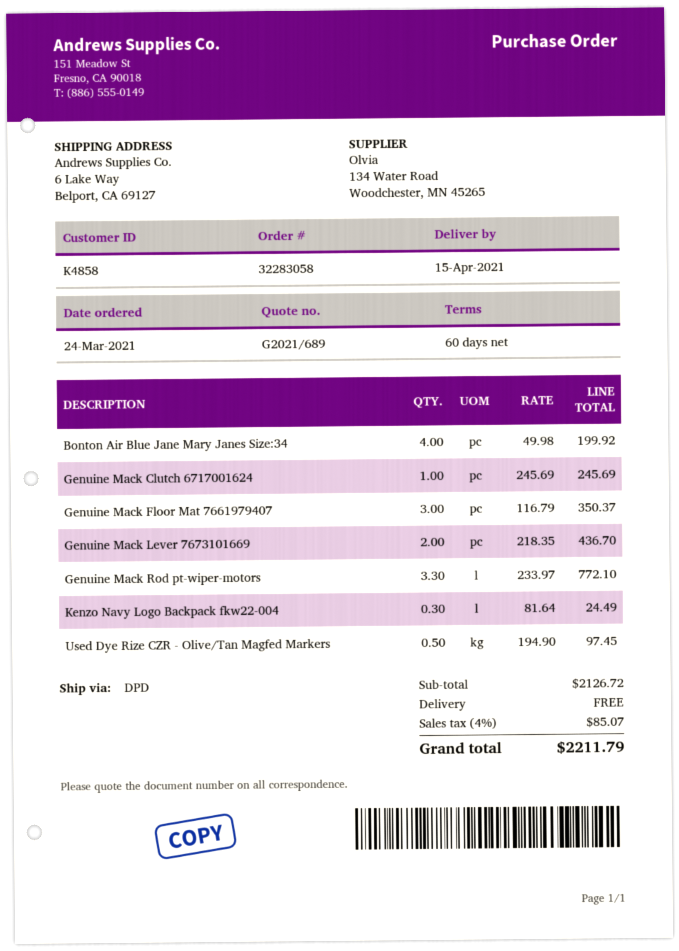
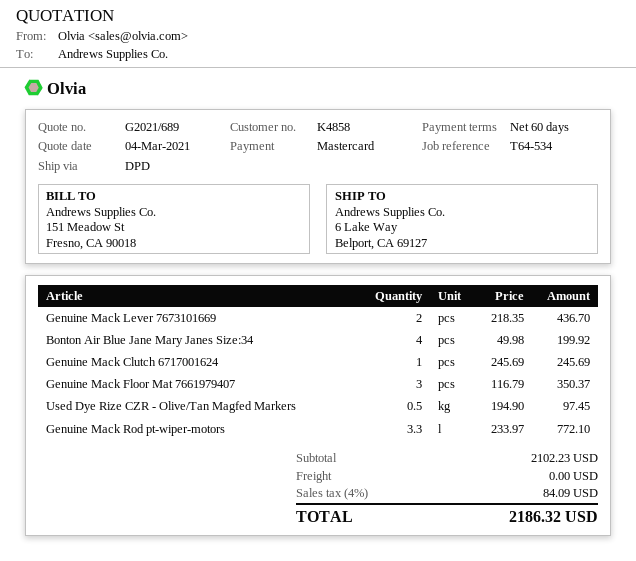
Kenzo Navy Logo Backpack fkw22-004: 0.3 x 81.64 = 24.49 -> none
subtotal: 2126.72 -> 2102.23
tax: 4% = 85.07 -> 4% = 84.09
total: 2211.79 -> 2186.32

